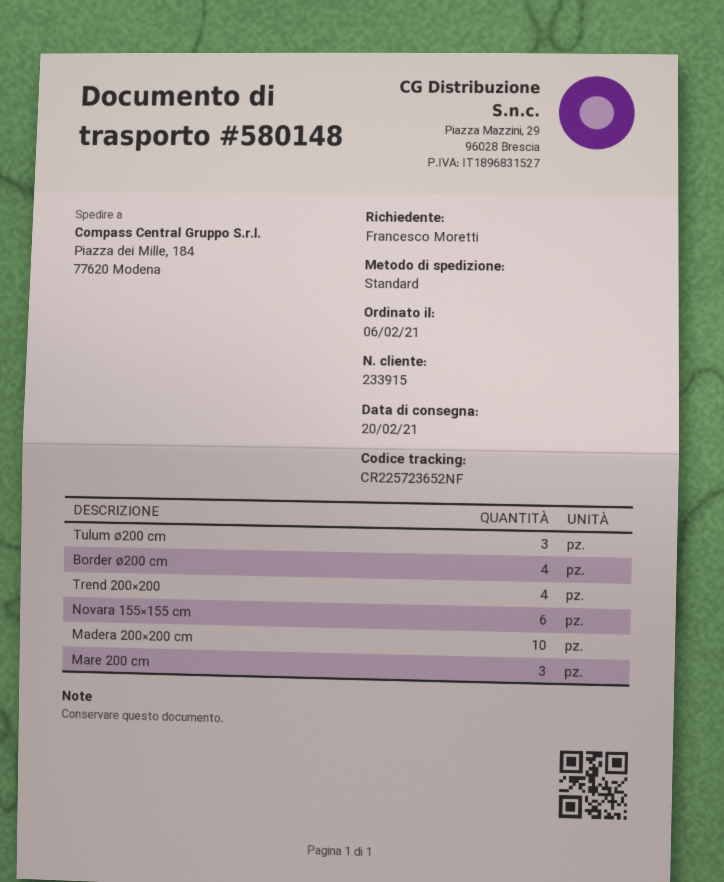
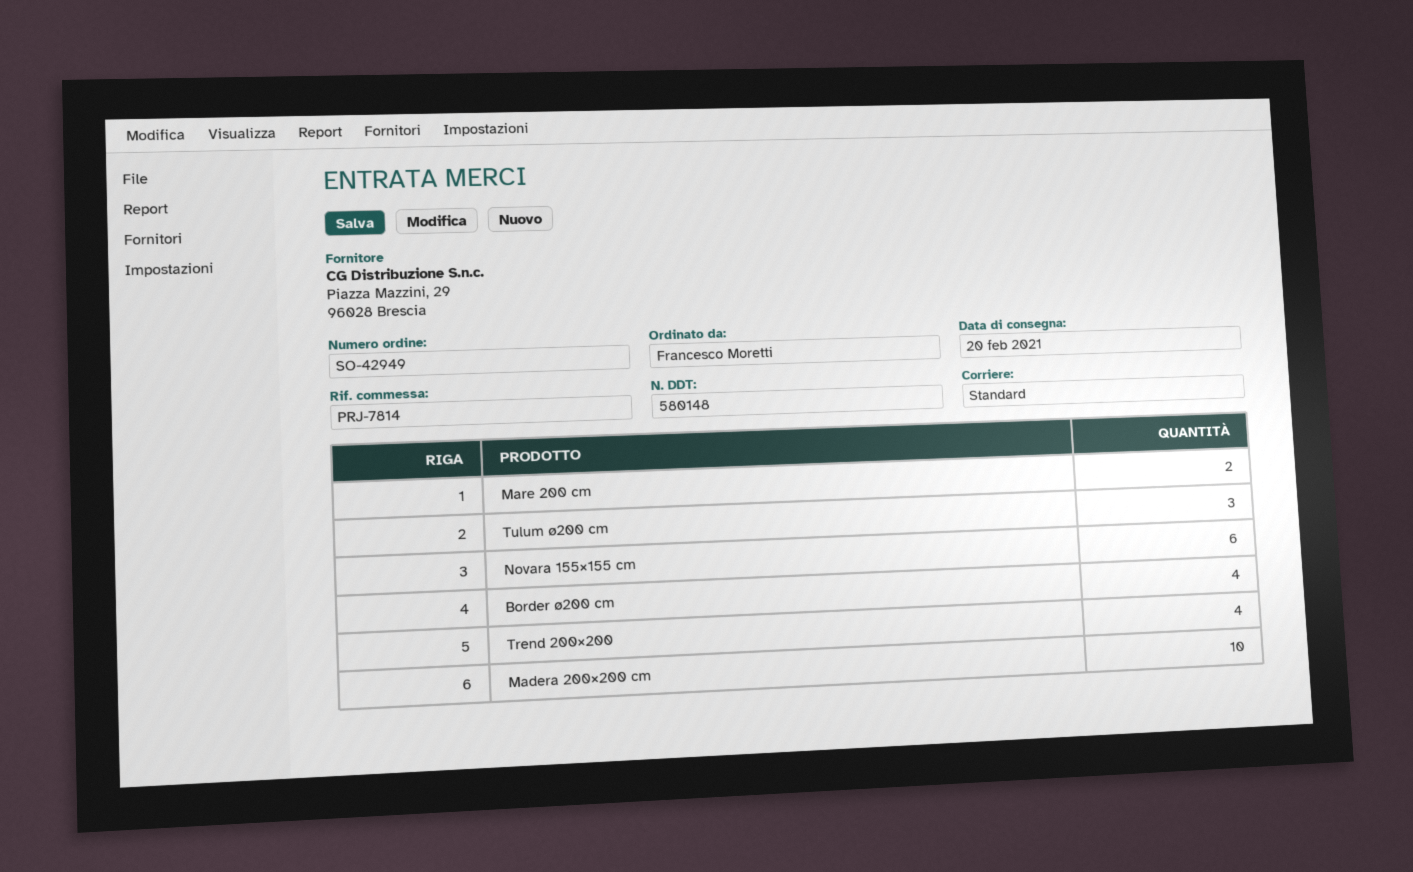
Mare 200 cm: 3 -> 2

